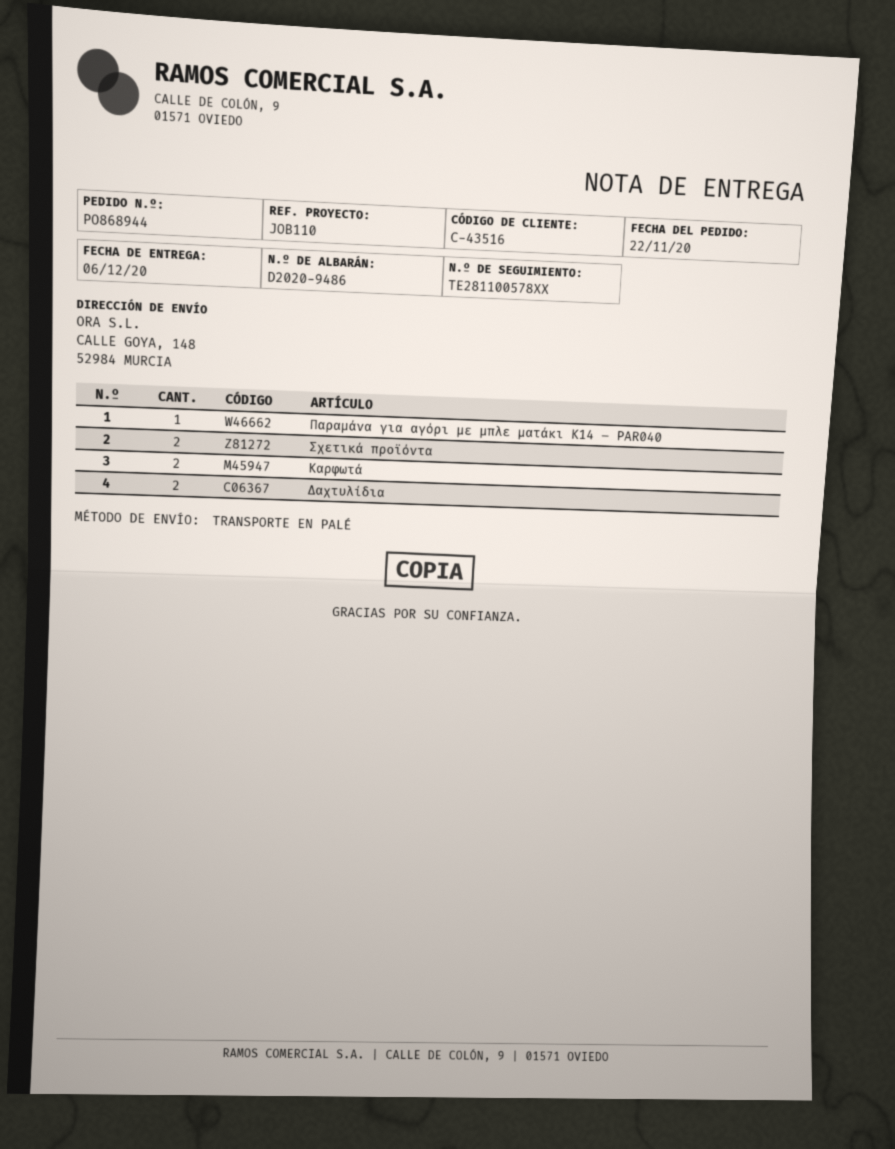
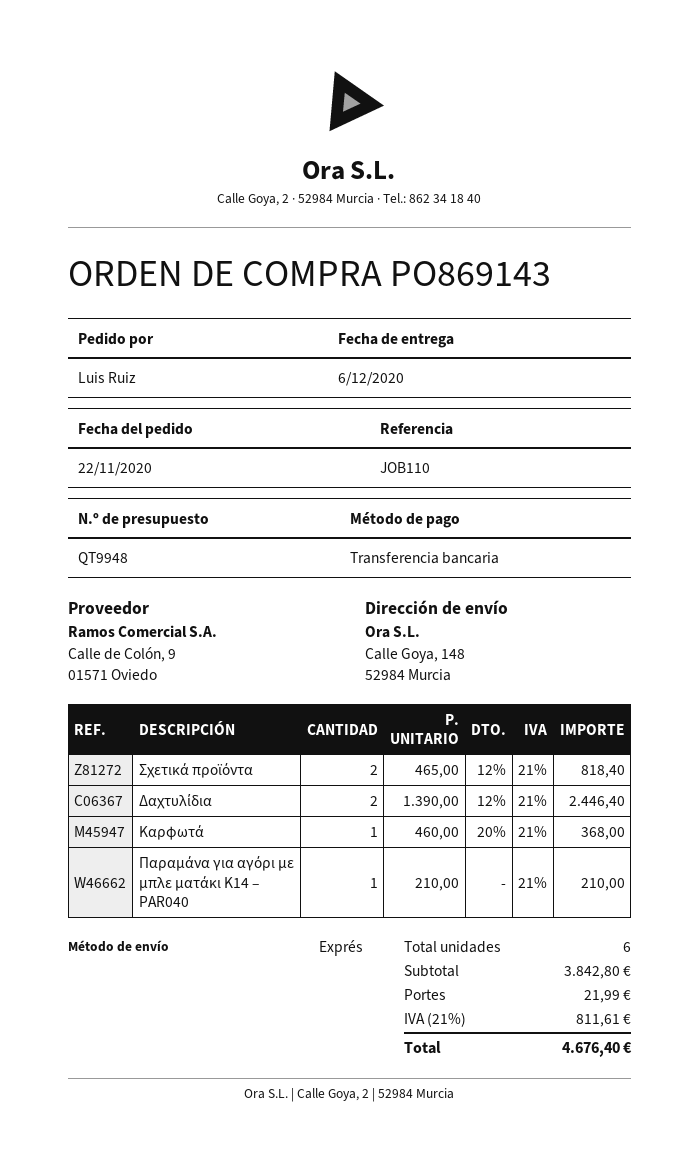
order number: PO868944 -> PO869143
shipping method: pallet freight -> express
Καρφωτά: 2 -> 1

